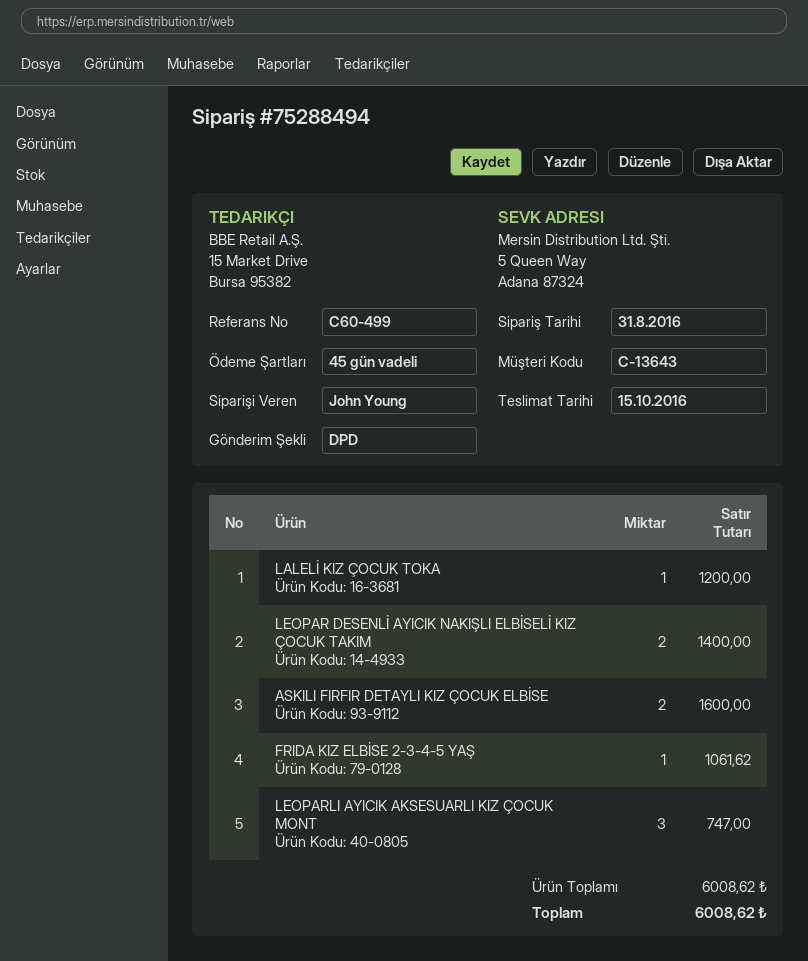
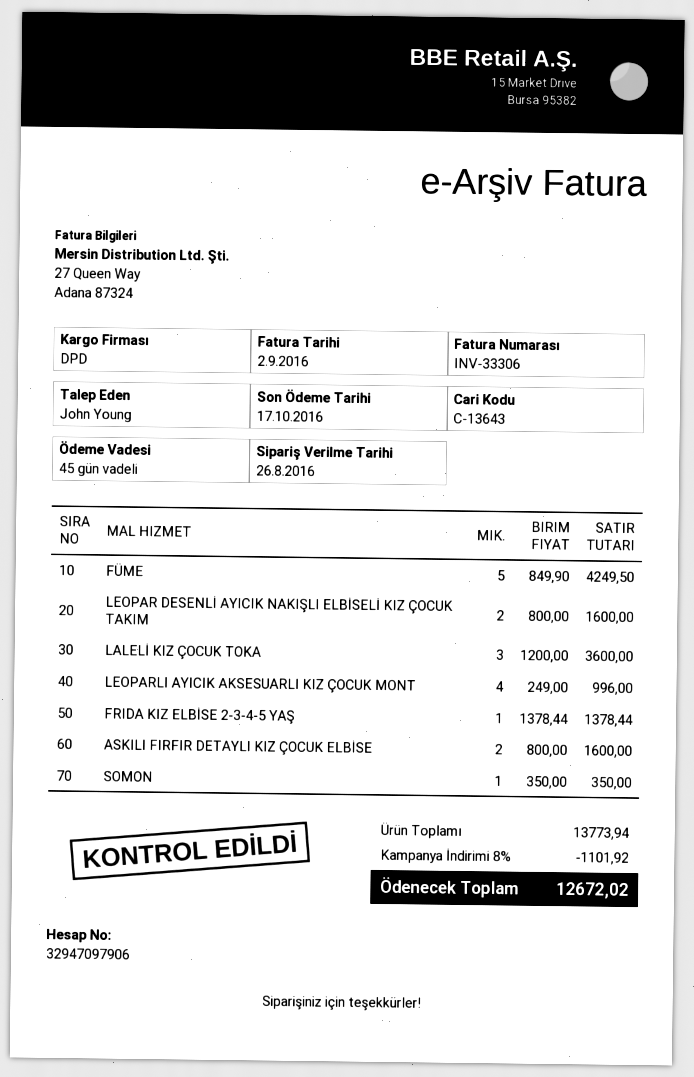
order date: 2016-08-31 -> 2016-08-26
LALELİ KIZ ÇOCUK TOKA: 1 for 1200.00 -> 3 for 3600.00
LEOPAR DESENLİ AYICIK NAKIŞLI ELBİSELİ KIZ ÇOCUK TAKIM: 2 for 1400.00 -> 2 for 1600.00
FRIDA KIZ ELBİSE 2-3-4-5 YAŞ: 1 for 1061.62 -> 1 for 1378.44
LEOPARLI AYICIK AKSESUARLI KIZ ÇOCUK MONT: 3 for 747.00 -> 4 for 996.00
FÜME: none -> 5 for 4249.50
SOMON: none -> 1 for 350.00
subtotal: 6008.62 -> 13773.94
discount: none -> 8% = 1101.92
total: 6008.62 -> 12672.02

